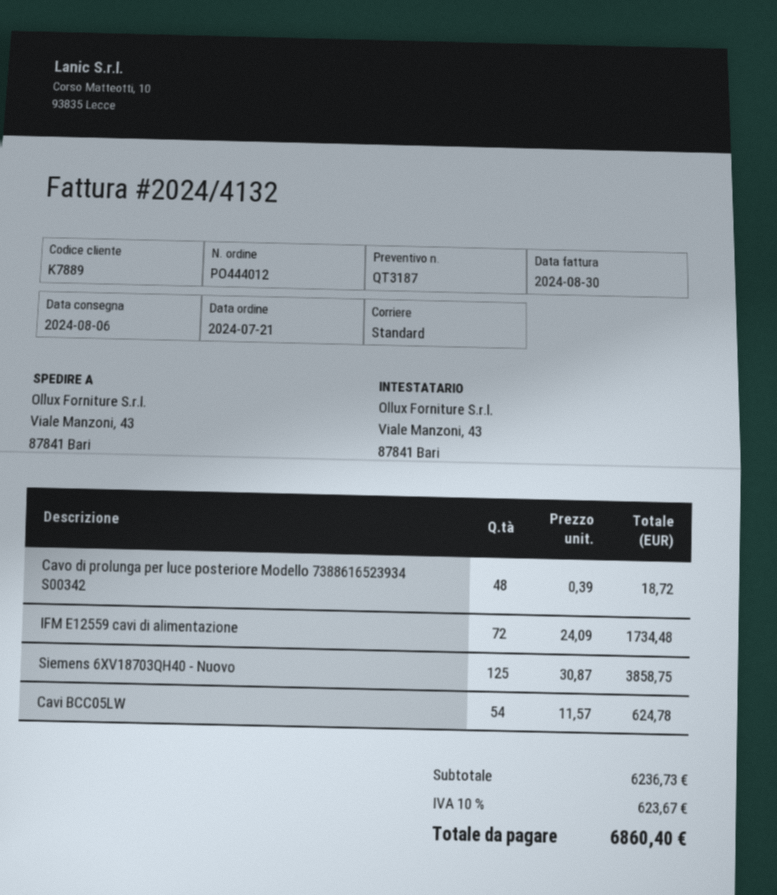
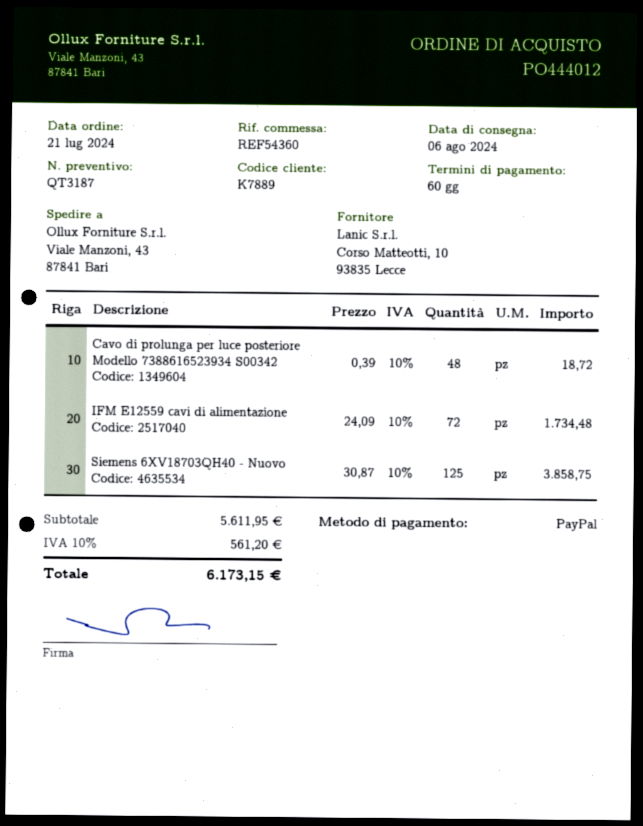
Cavi BCC05LW: 54 x 11.57 = 624.78 -> none
subtotal: 6236.73 -> 5611.95
tax: 10% = 623.67 -> 10% = 561.20
total: 6860.40 -> 6173.15

